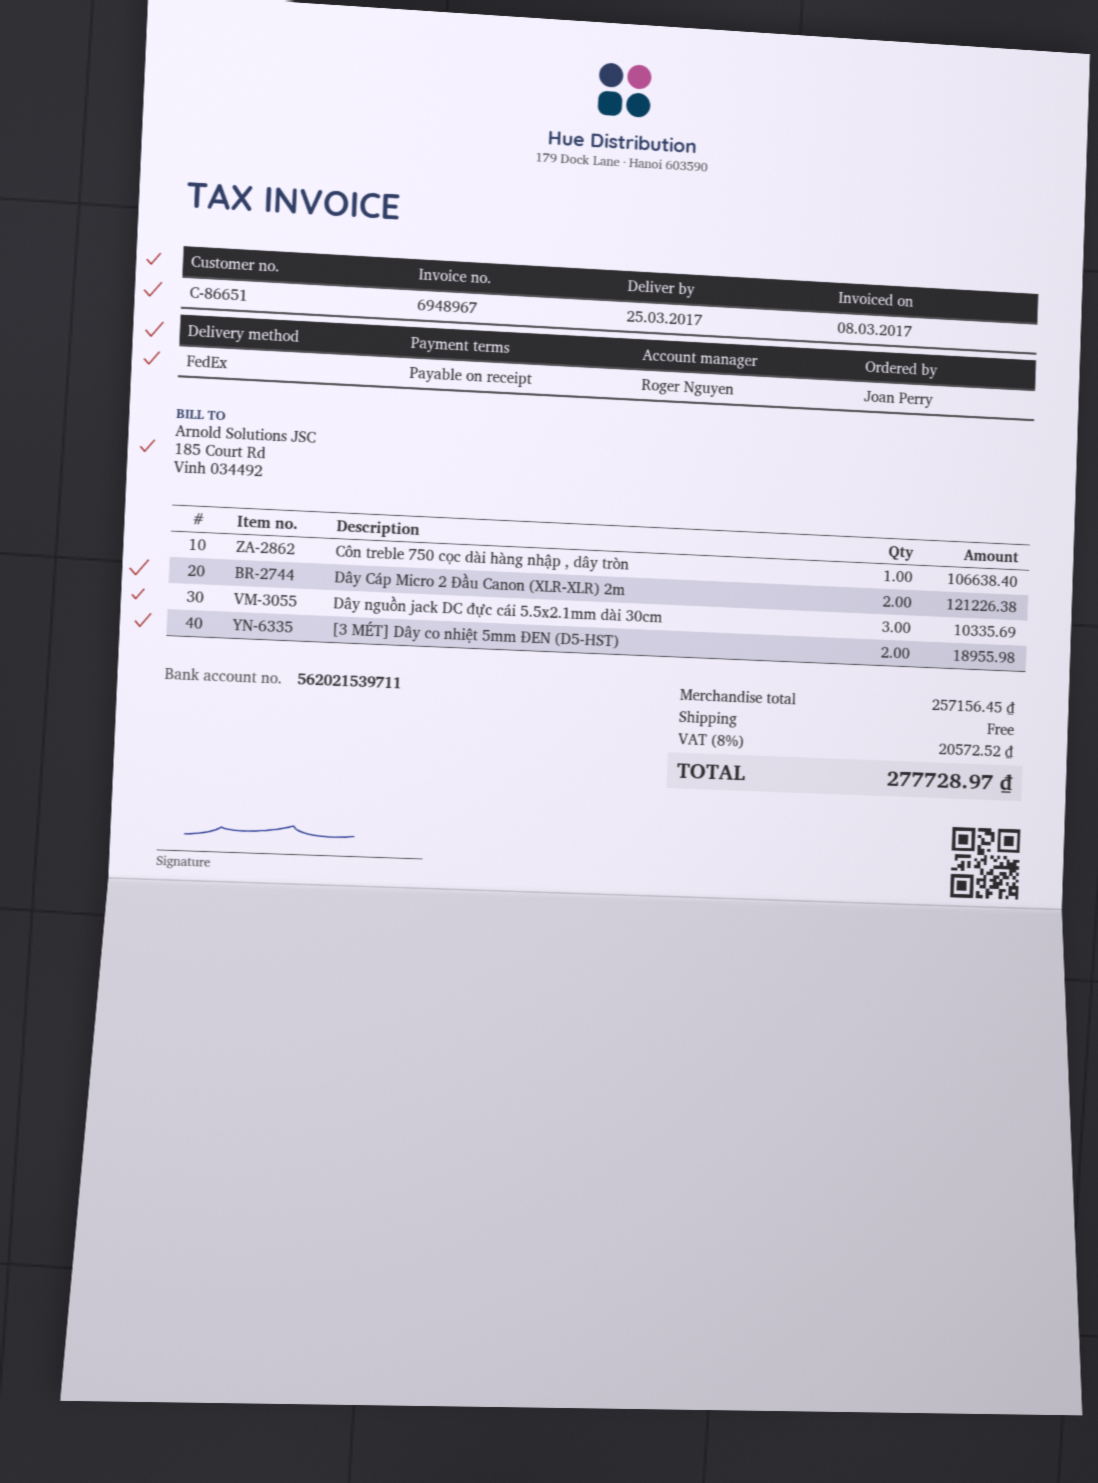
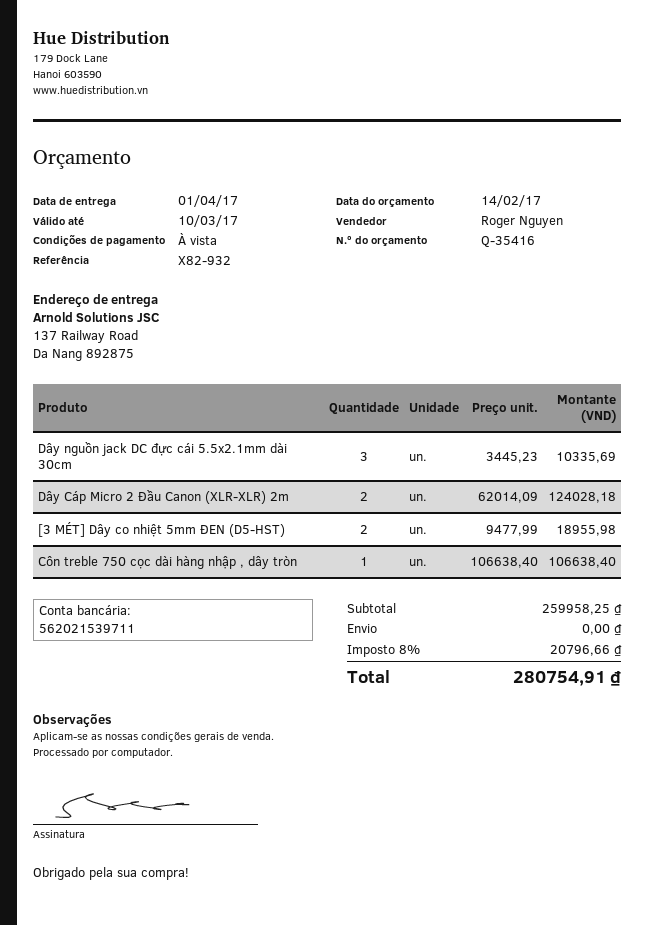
delivery date: 2017-03-25 -> 2017-04-01
Dây Cáp Micro 2 Đầu Canon (XLR-XLR) 2m: 2 for 121226.38 -> 2 for 124028.18
subtotal: 257156.45 -> 259958.25
tax: 8% = 20572.52 -> 8% = 20796.66
total: 277728.97 -> 280754.91

